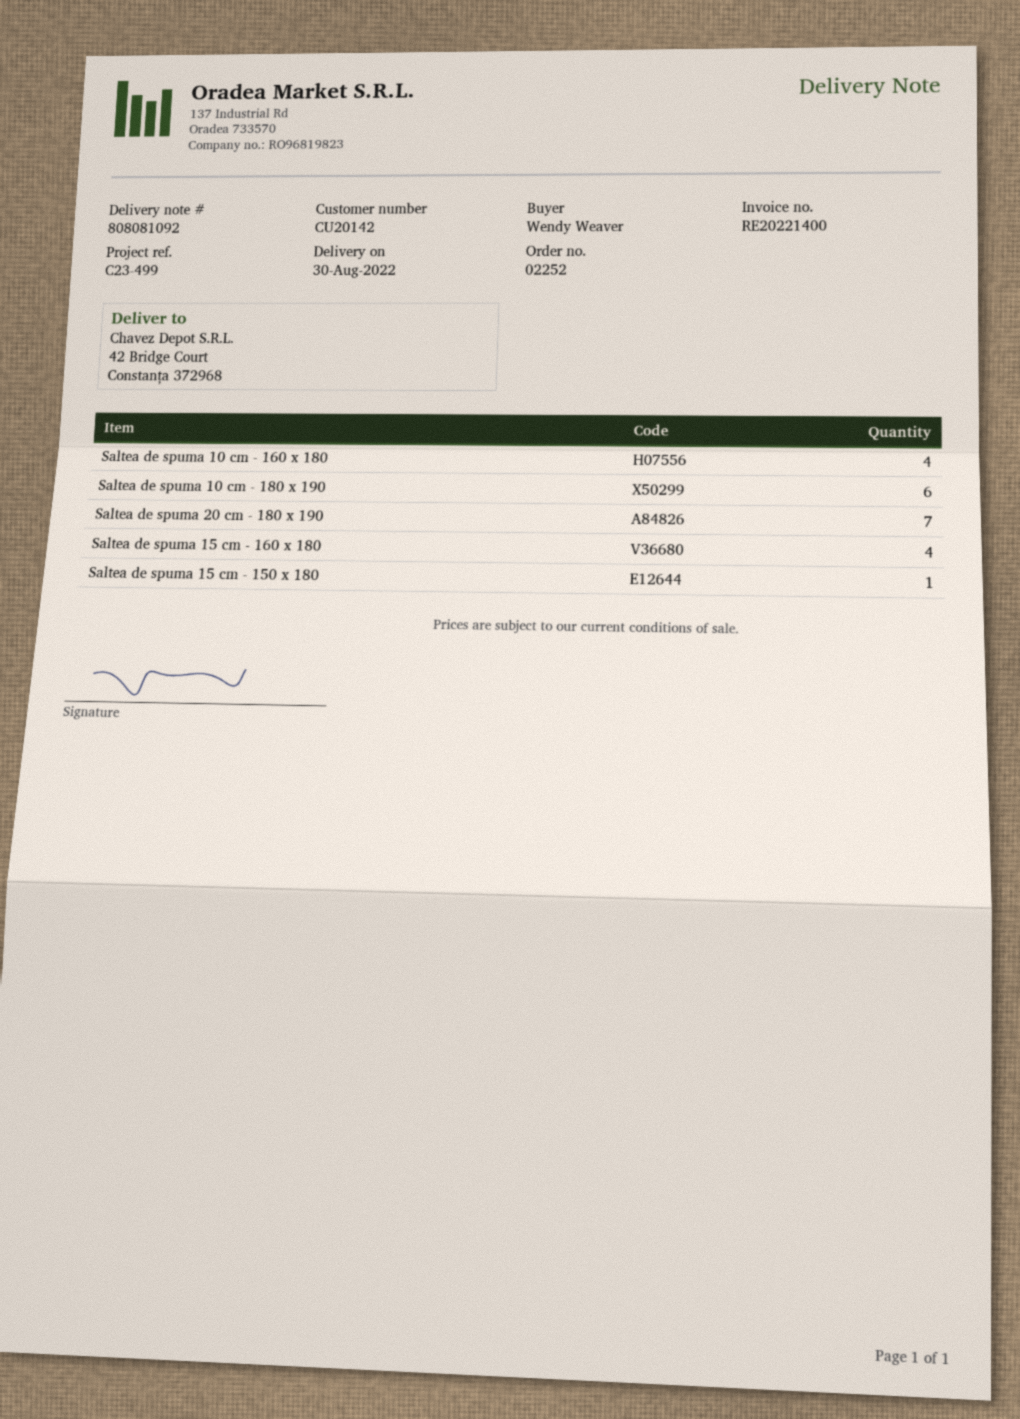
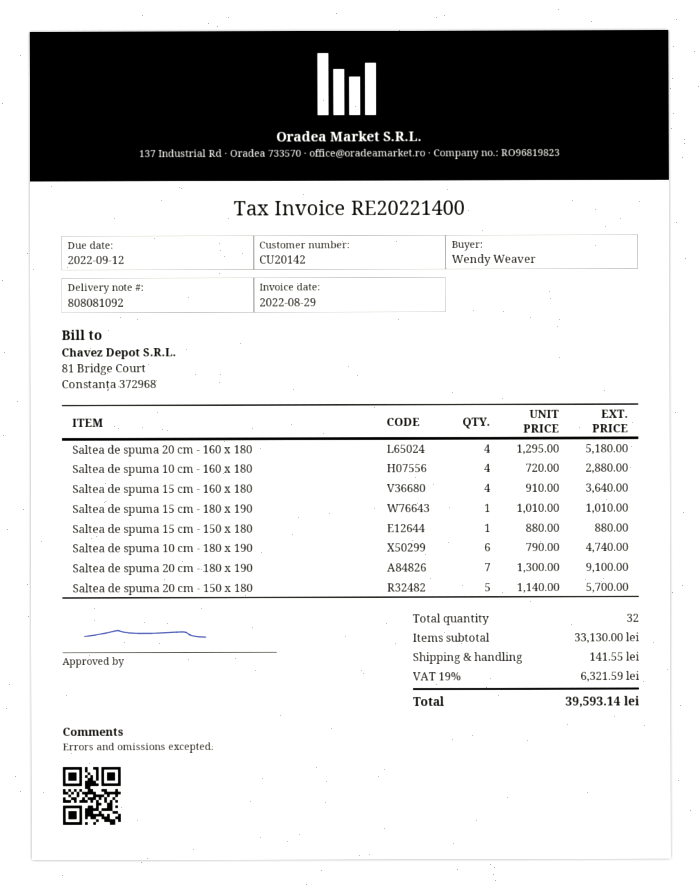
Saltea de spuma 20 cm - 160 x 180: none -> 4
Saltea de spuma 15 cm - 180 x 190: none -> 1
Saltea de spuma 20 cm - 150 x 180: none -> 5

